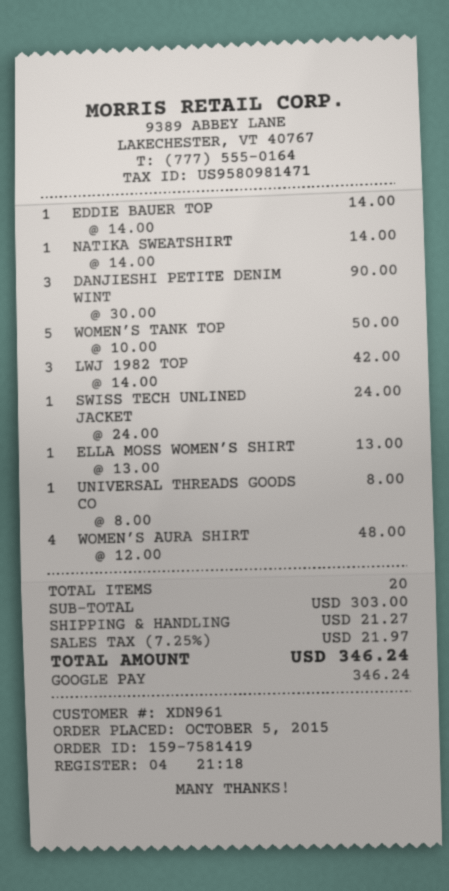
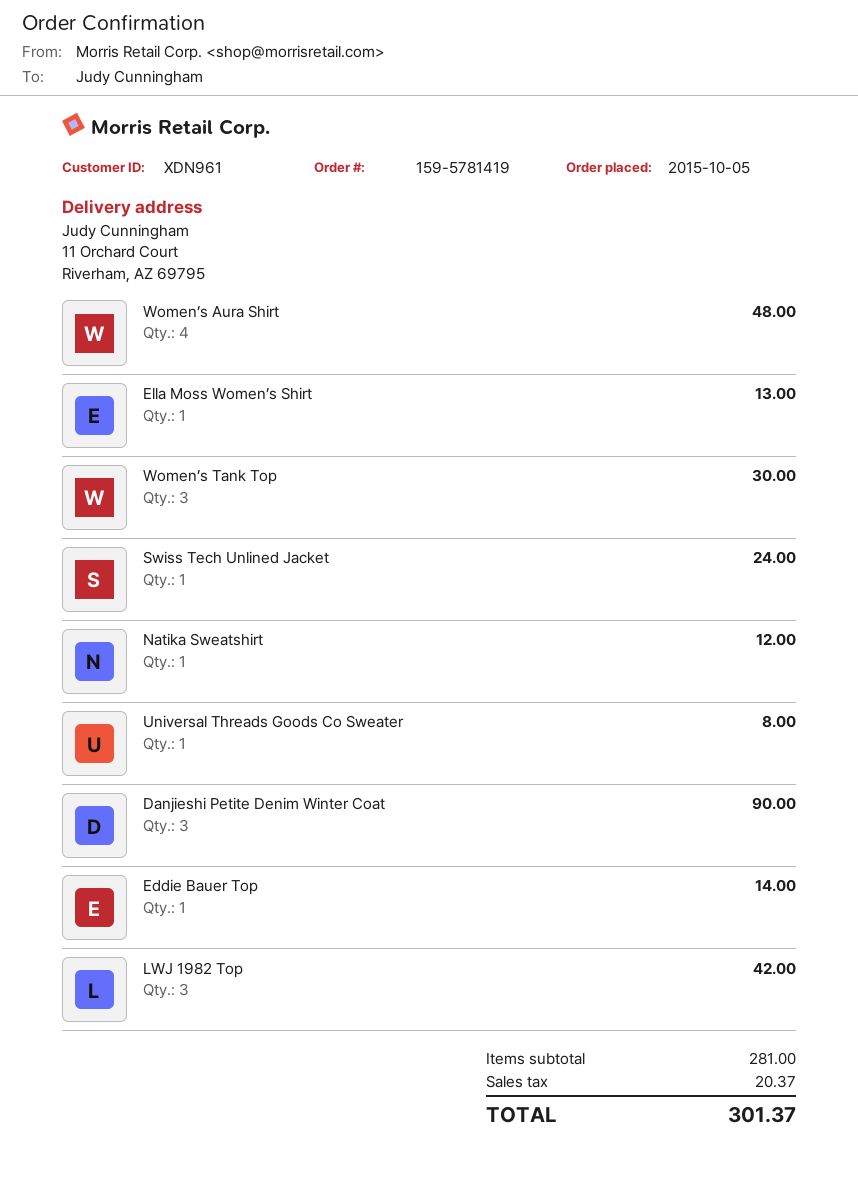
order number: 159-7581419 -> 159-5781419
NATIKA SWEATSHIRT: 1 for 14.00 -> 1 for 12.00
WOMEN’S TANK TOP: 5 for 50.00 -> 3 for 30.00
subtotal: 303.00 -> 281.00
shipping: 21.27 -> none
tax: 21.97 -> 20.37
total: 346.24 -> 301.37

